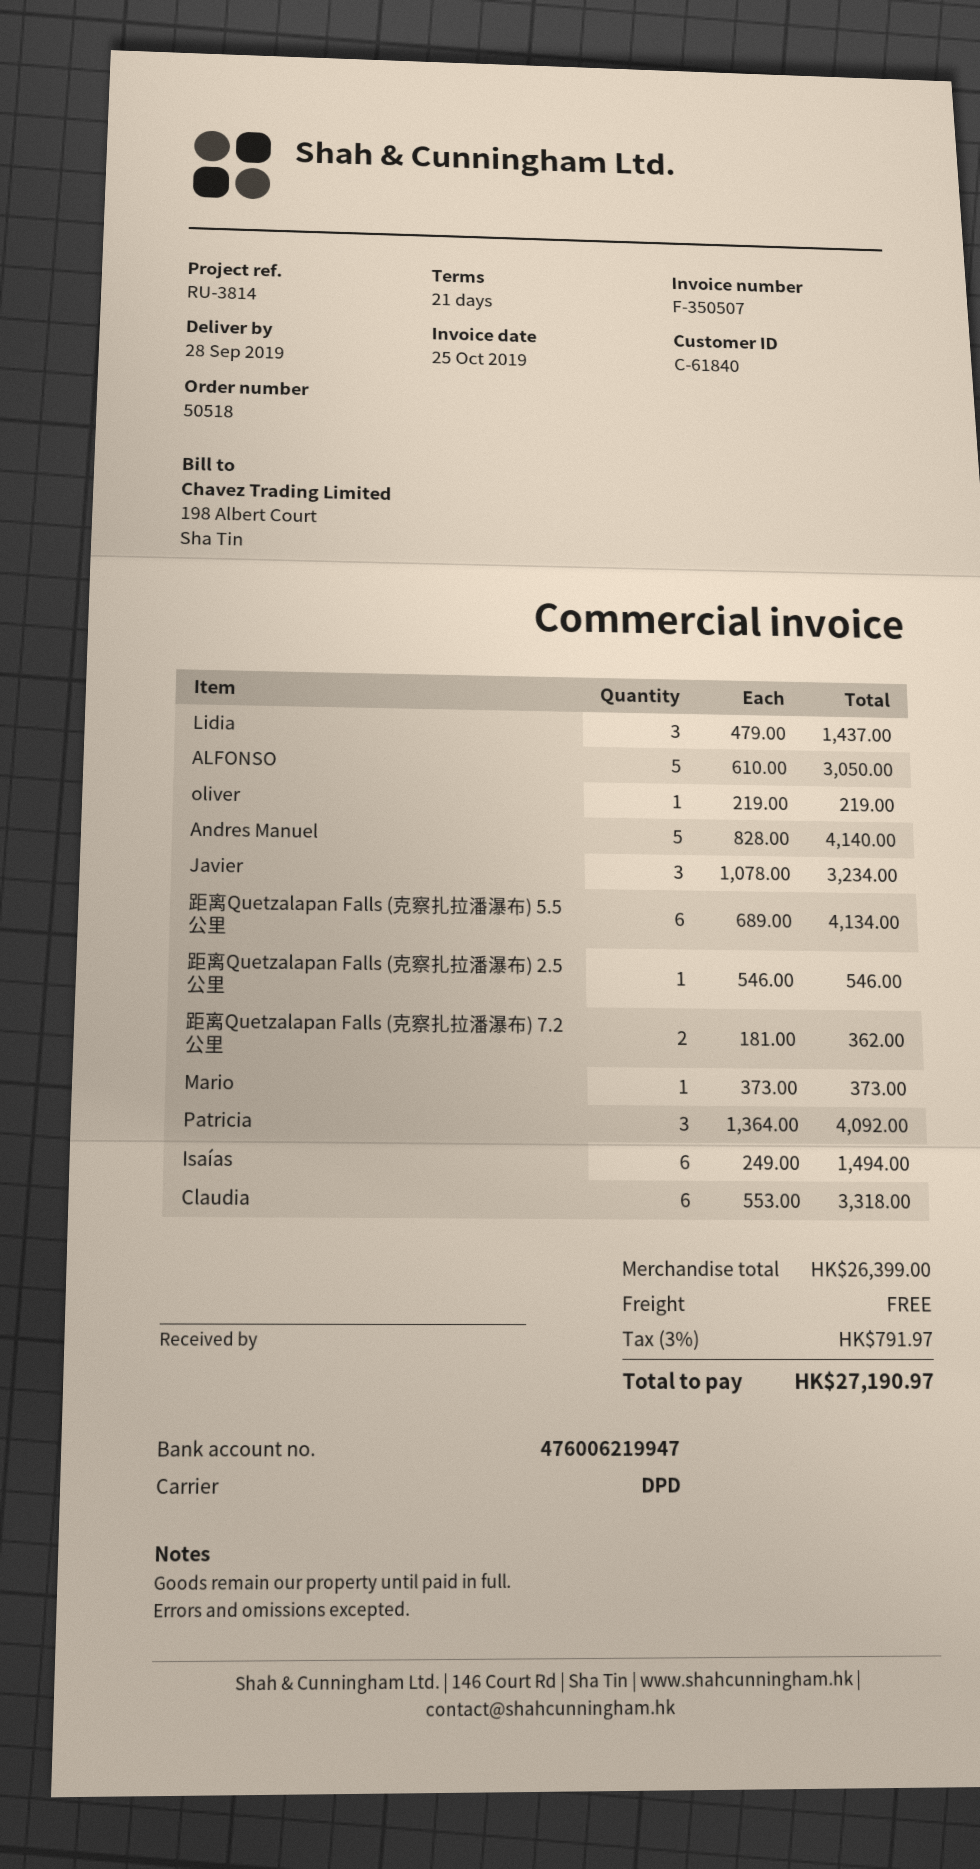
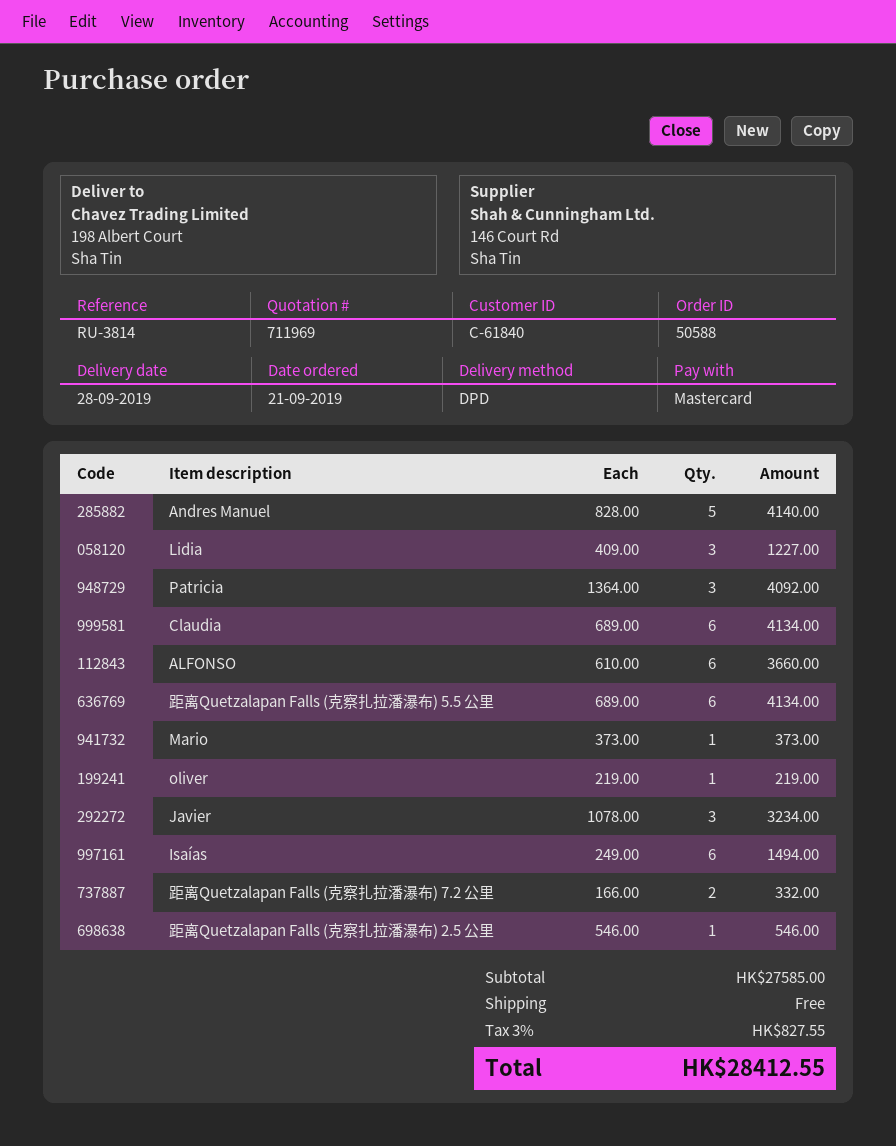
order number: 50518 -> 50588
Lidia: 3 x 479.00 = 1437.00 -> 3 x 409.00 = 1227.00
ALFONSO: 5 x 610.00 = 3050.00 -> 6 x 610.00 = 3660.00
距离Quetzalapan Falls (克察扎拉潘瀑布) 7.2 公里: 2 x 181.00 = 362.00 -> 2 x 166.00 = 332.00
Claudia: 6 x 553.00 = 3318.00 -> 6 x 689.00 = 4134.00
subtotal: 26399.00 -> 27585.00
tax: 3% = 791.97 -> 3% = 827.55
total: 27190.97 -> 28412.55

